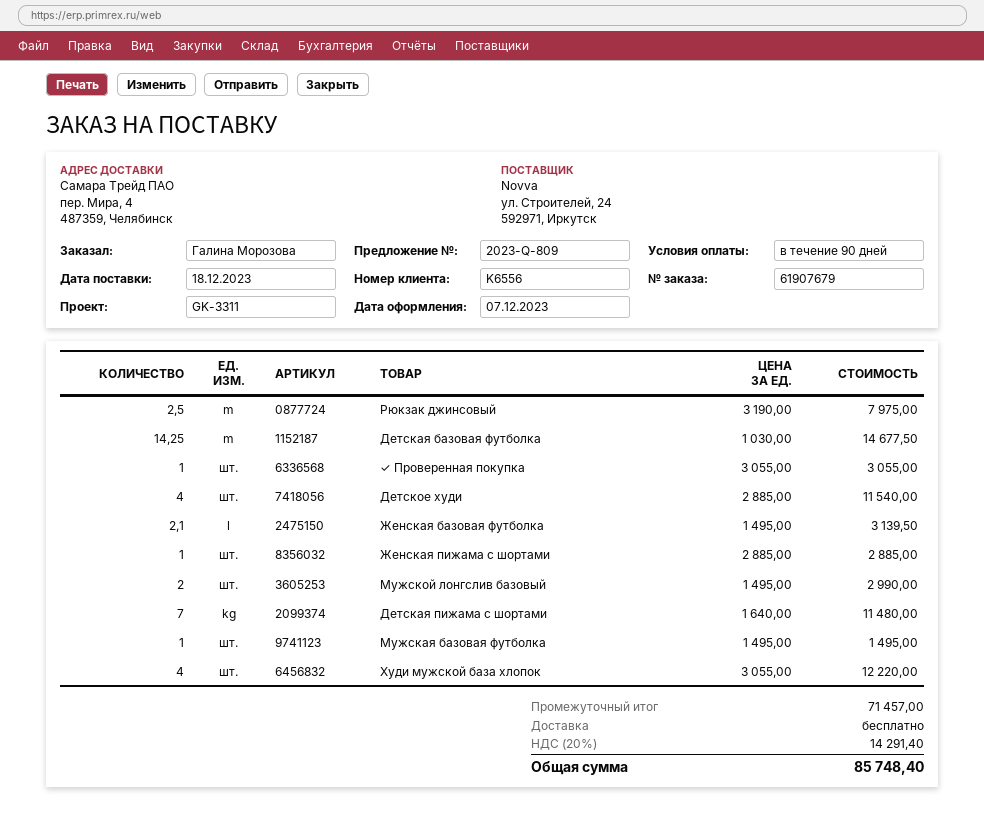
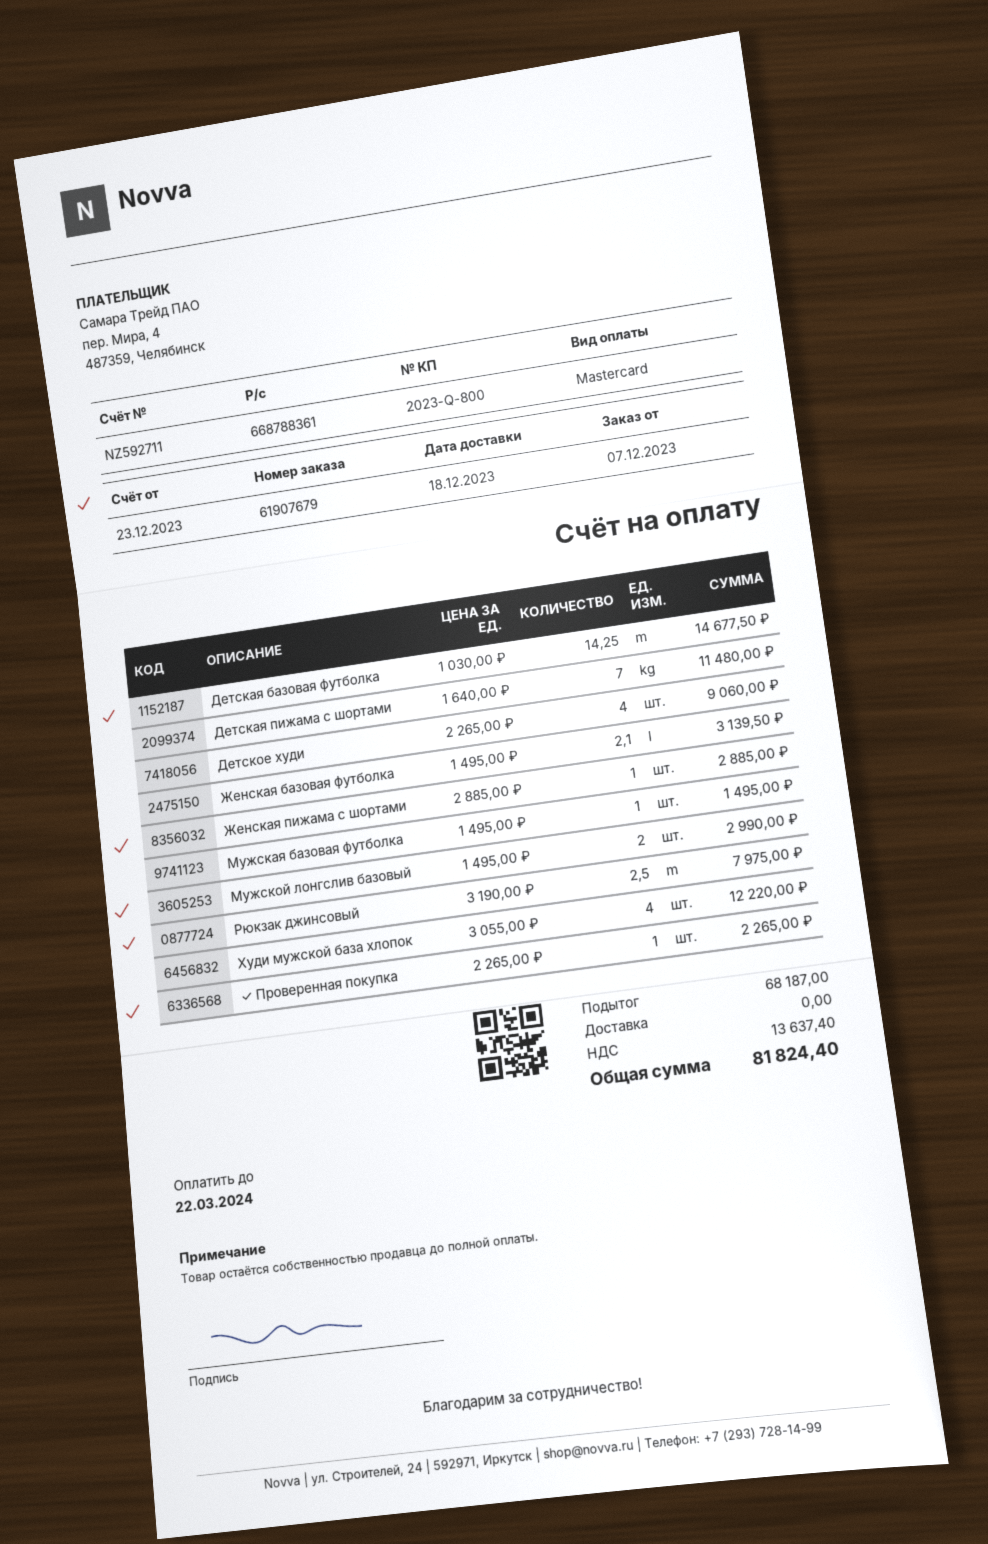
quote number: 2023-Q-809 -> 2023-Q-800
✓ Проверенная покупка: 1 x 3055.00 = 3055.00 -> 1 x 2265.00 = 2265.00
Детское худи: 4 x 2885.00 = 11540.00 -> 4 x 2265.00 = 9060.00
subtotal: 71457.00 -> 68187.00
tax: 14291.40 -> 13637.40
total: 85748.40 -> 81824.40

